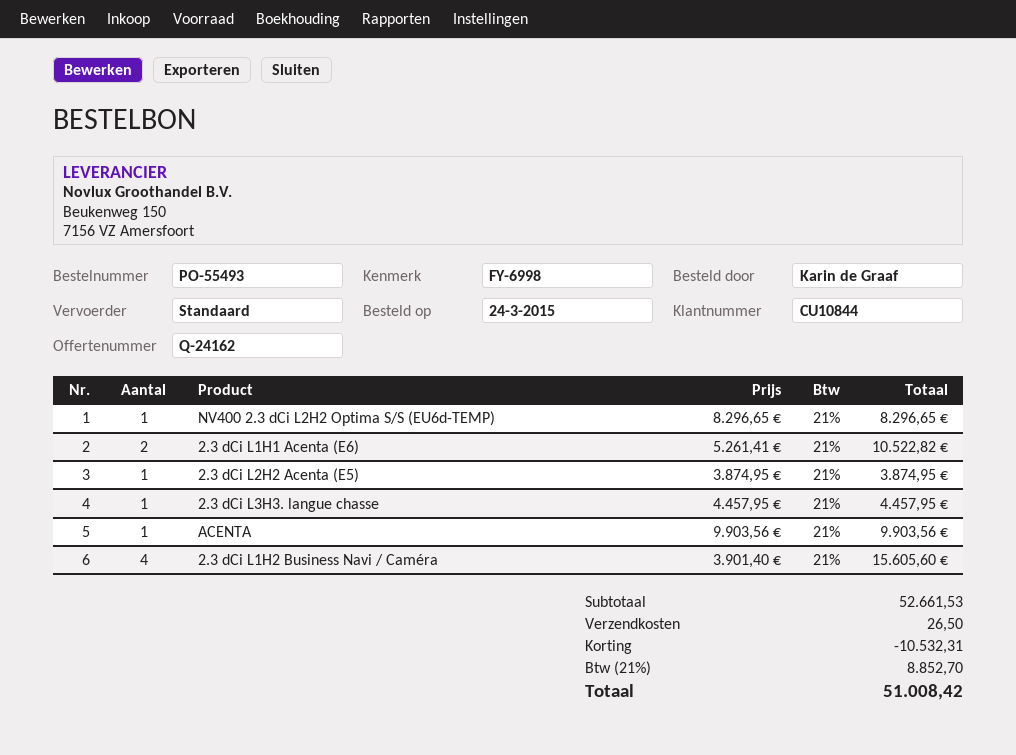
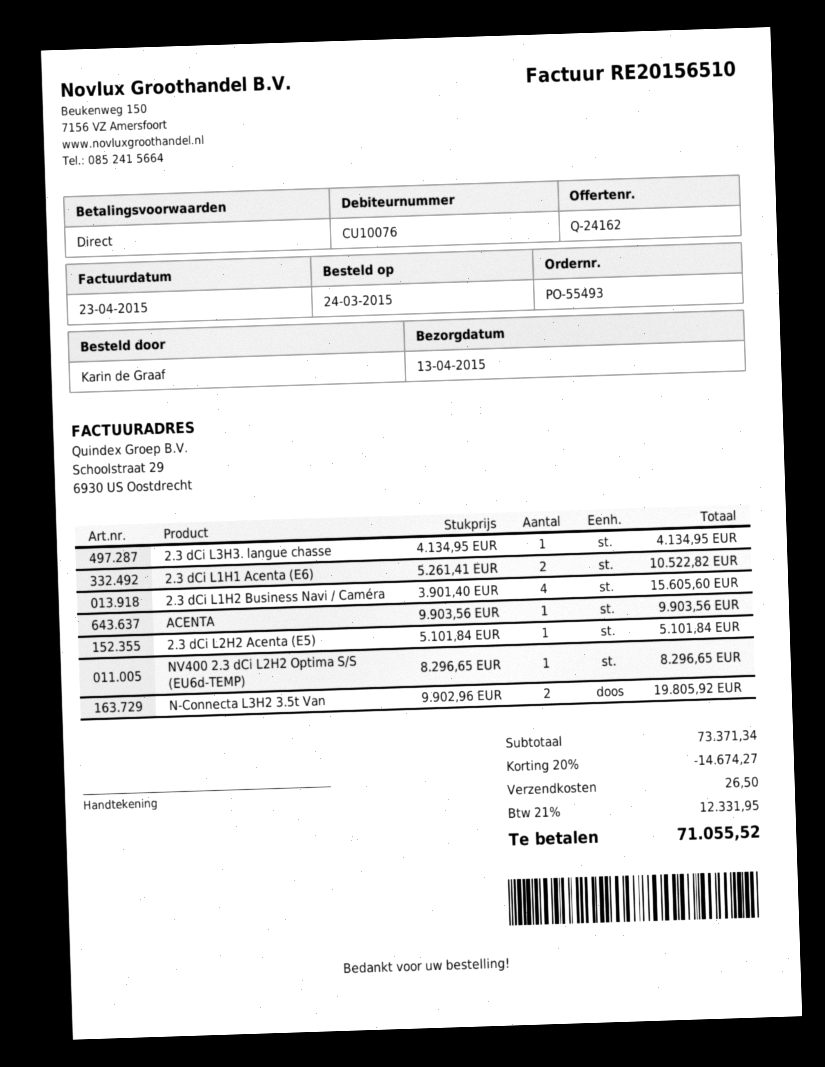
customer number: CU10844 -> CU10076
2.3 dCi L2H2 Acenta (E5): 1 x 3874.95 = 3874.95 -> 1 x 5101.84 = 5101.84
2.3 dCi L3H3. langue chasse: 1 x 4457.95 = 4457.95 -> 1 x 4134.95 = 4134.95
N-Connecta L3H2 3.5t Van: none -> 2 x 9902.96 = 19805.92
subtotal: 52661.53 -> 73371.34
discount: 10532.31 -> 14674.27
tax: 21% = 8852.70 -> 21% = 12331.95
total: 51008.42 -> 71055.52

